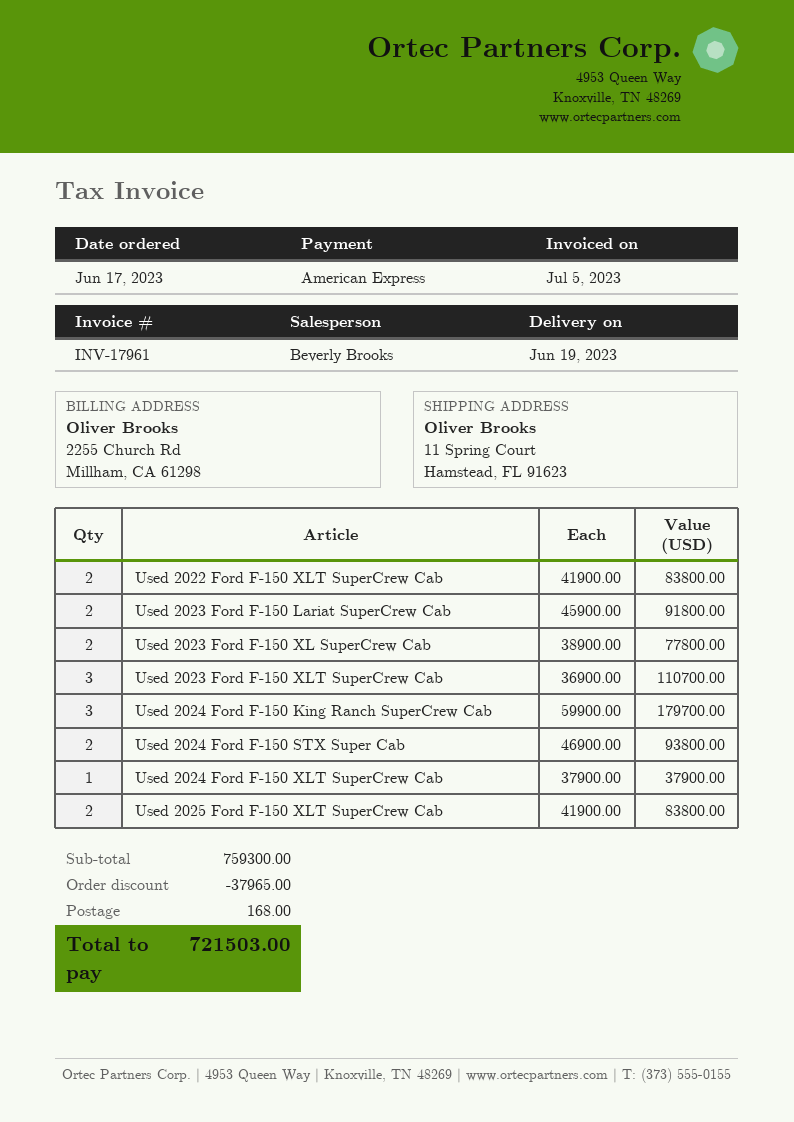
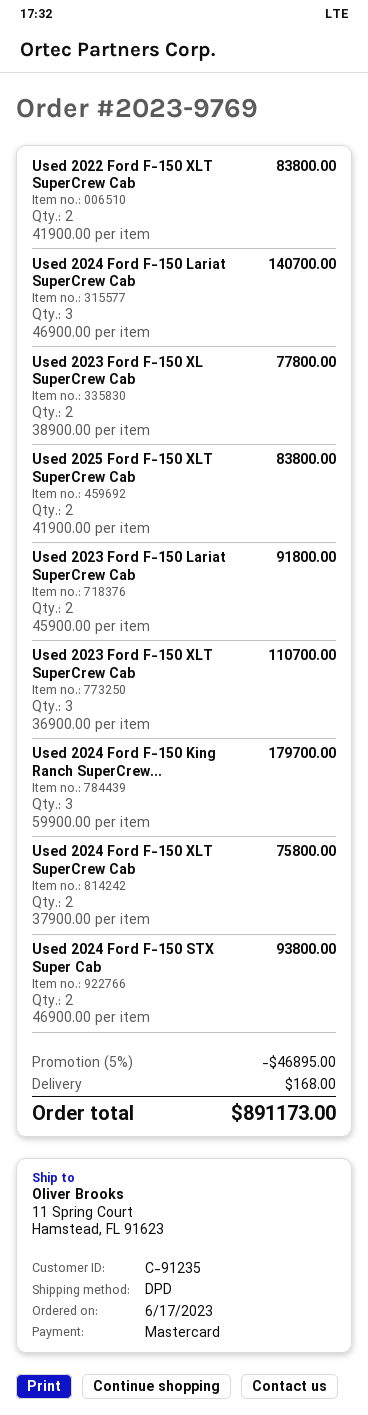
payment method: American Express -> Mastercard
Used 2024 Ford F-150 XLT SuperCrew Cab: 1 x 37900.00 = 37900.00 -> 2 x 37900.00 = 75800.00
Used 2024 Ford F-150 Lariat SuperCrew Cab: none -> 3 x 46900.00 = 140700.00
discount: 37965.00 -> 46895.00
total: 721503.00 -> 891173.00

